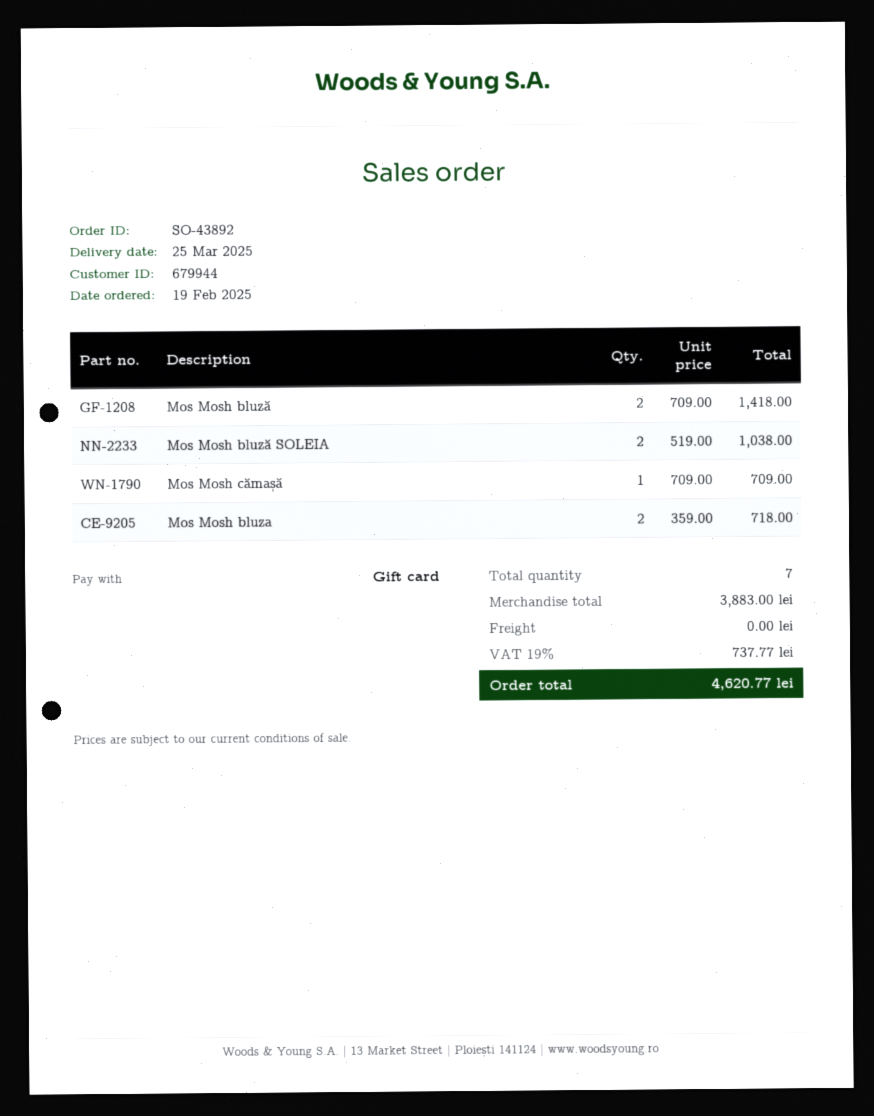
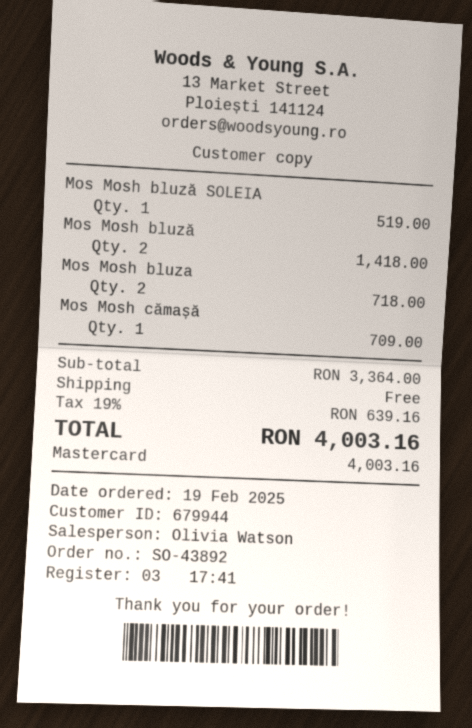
payment method: gift card -> Mastercard
Mos Mosh bluză SOLEIA: 2 for 1038.00 -> 1 for 519.00
subtotal: 3883.00 -> 3364.00
tax: 19% = 737.77 -> 19% = 639.16
total: 4620.77 -> 4003.16

